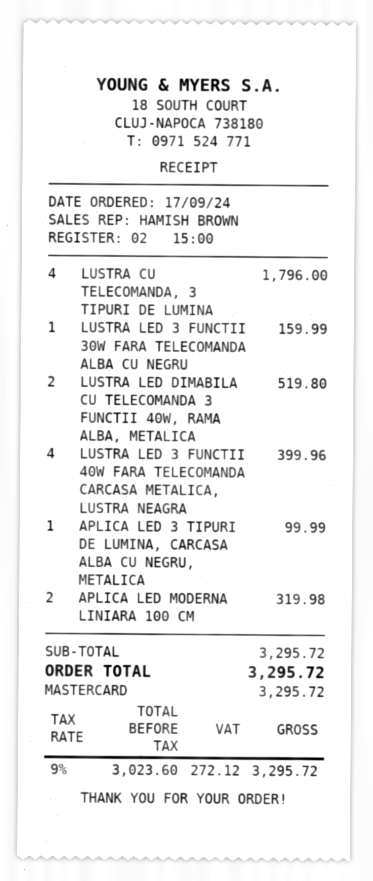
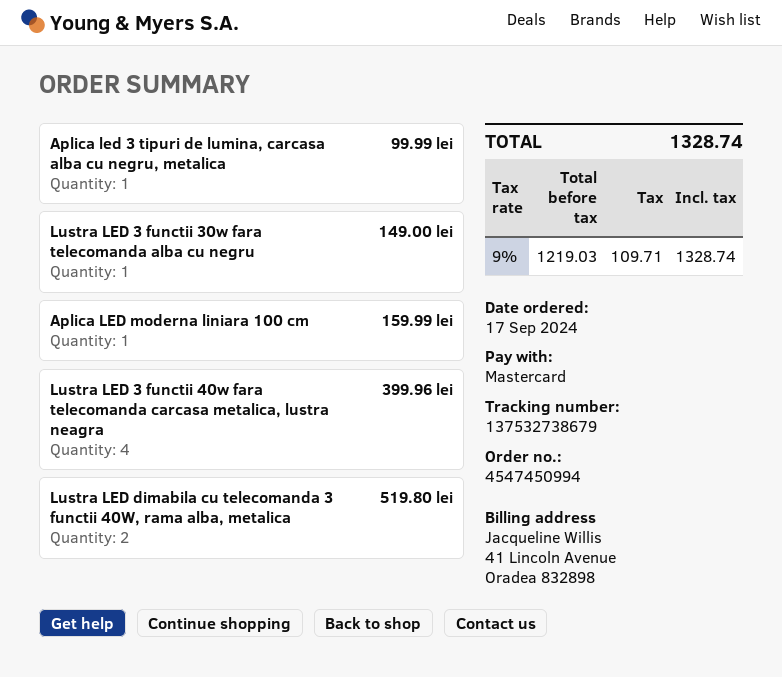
LUSTRA CU TELECOMANDA, 3 TIPURI DE LUMINA: 4 for 1796.00 -> none
LUSTRA LED 3 FUNCTII 30W FARA TELECOMANDA ALBA CU NEGRU: 1 for 159.99 -> 1 for 149.00
APLICA LED MODERNA LINIARA 100 CM: 2 for 319.98 -> 1 for 159.99
net: 3023.60 -> 1219.03
tax: 9% = 272.12 -> 9% = 109.71
total: 3295.72 -> 1328.74

